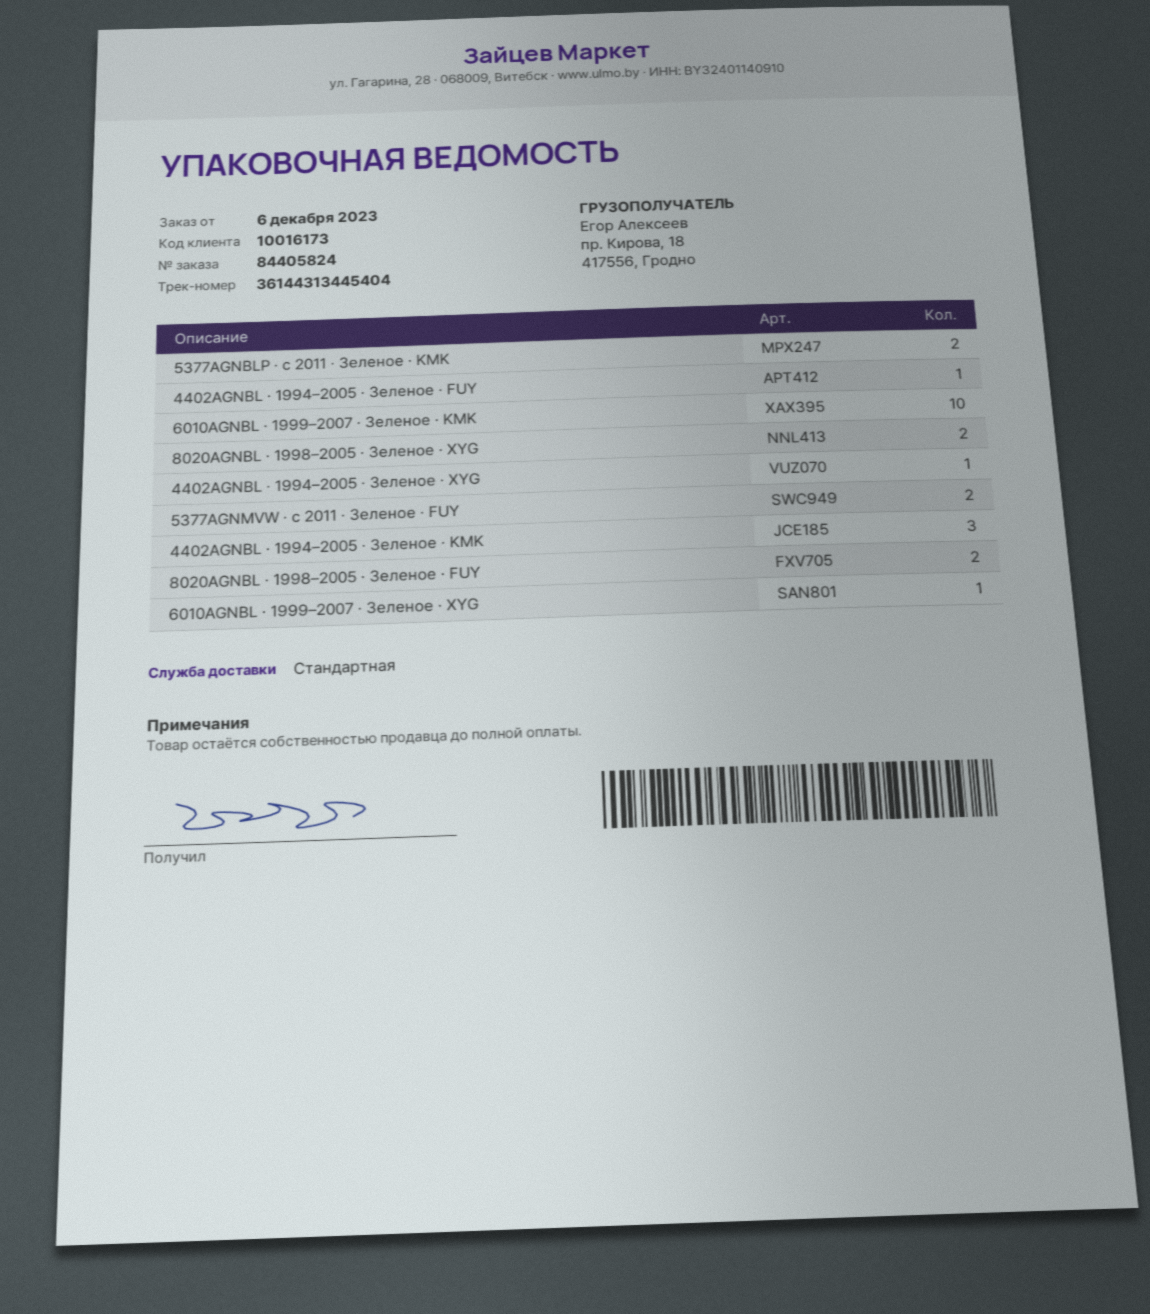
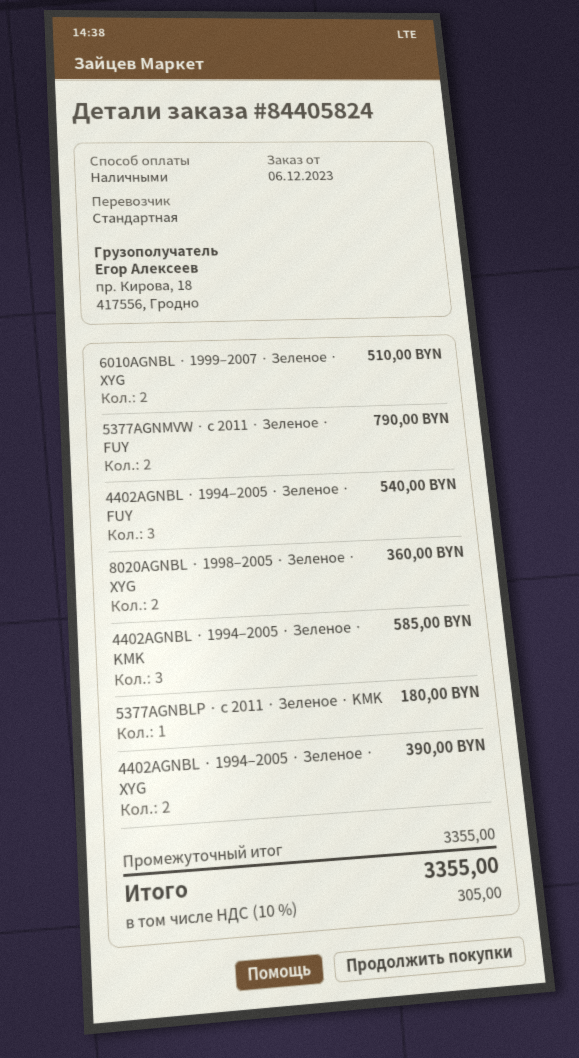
5377AGNBLP · с 2011 · Зеленое · KMK: 2 -> 1
4402AGNBL · 1994–2005 · Зеленое · FUY: 1 -> 3
6010AGNBL · 1999–2007 · Зеленое · KMK: 10 -> none
4402AGNBL · 1994–2005 · Зеленое · XYG: 1 -> 2
8020AGNBL · 1998–2005 · Зеленое · FUY: 2 -> none
6010AGNBL · 1999–2007 · Зеленое · XYG: 1 -> 2

